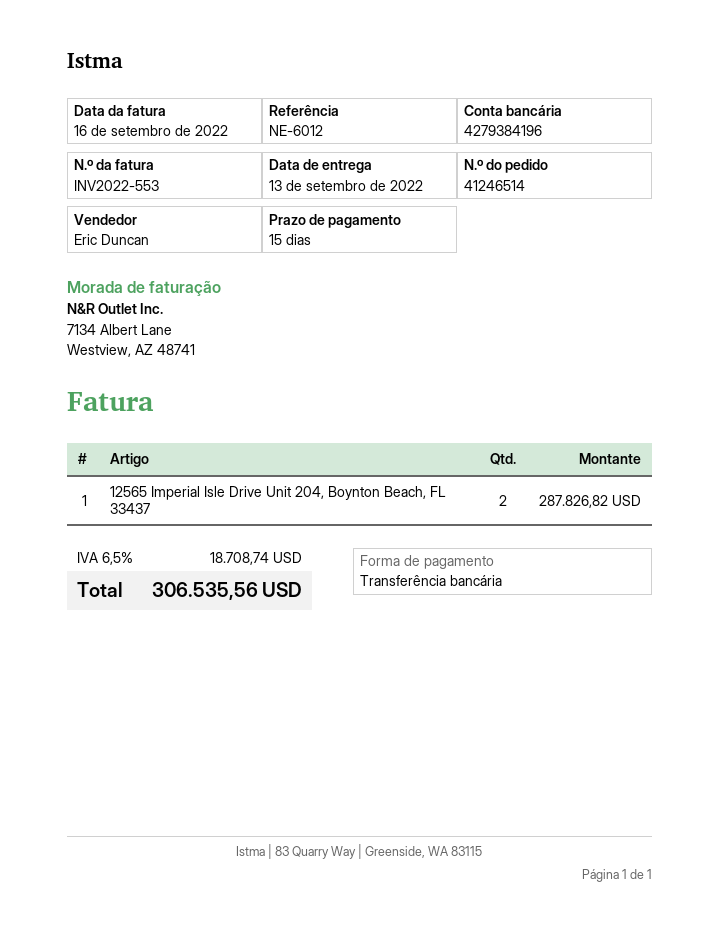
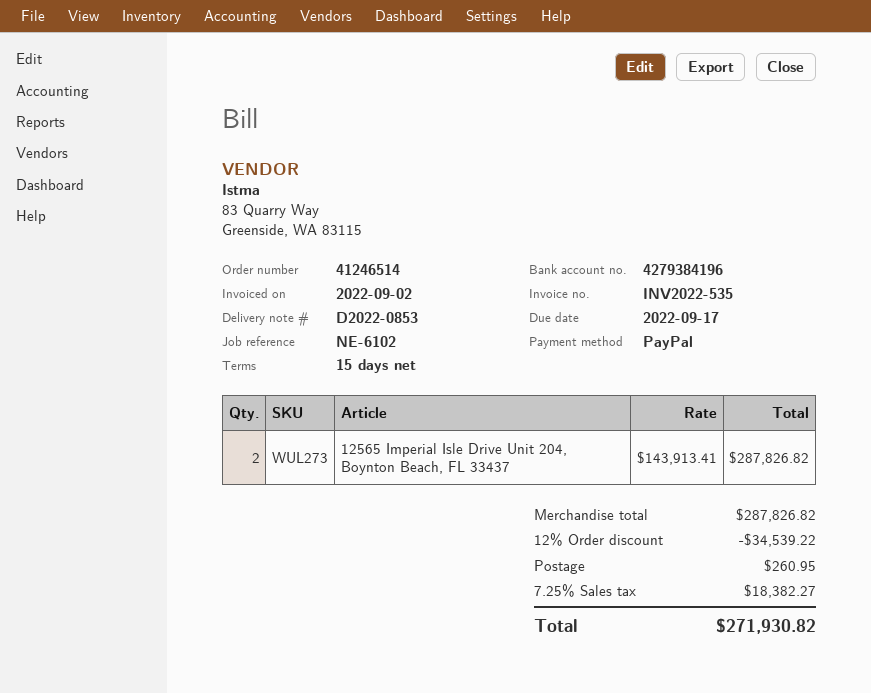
invoice number: INV2022-553 -> INV2022-535
invoice date: 2022-09-16 -> 2022-09-02
reference: NE-6012 -> NE-6102
payment method: bank transfer -> PayPal
discount: none -> 12% = 34539.22
shipping: none -> 260.95
tax: 6.5% = 18708.74 -> 7.25% = 18382.27
total: 306535.56 -> 271930.82

